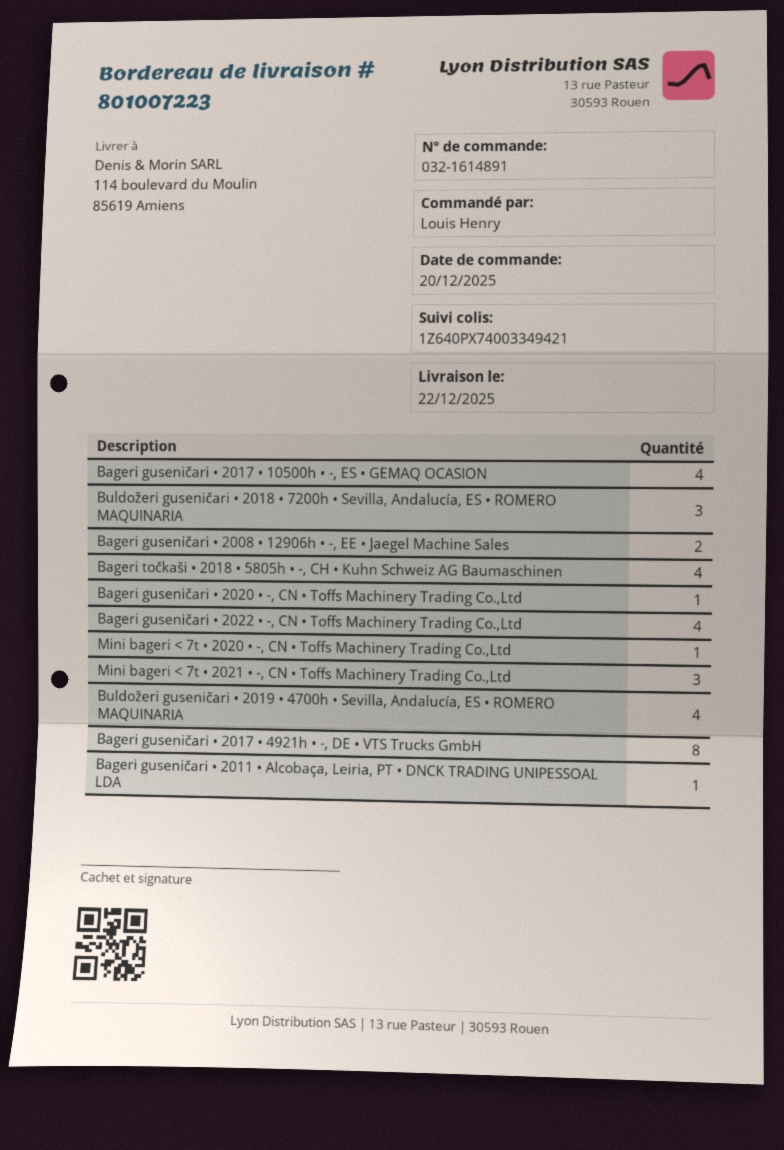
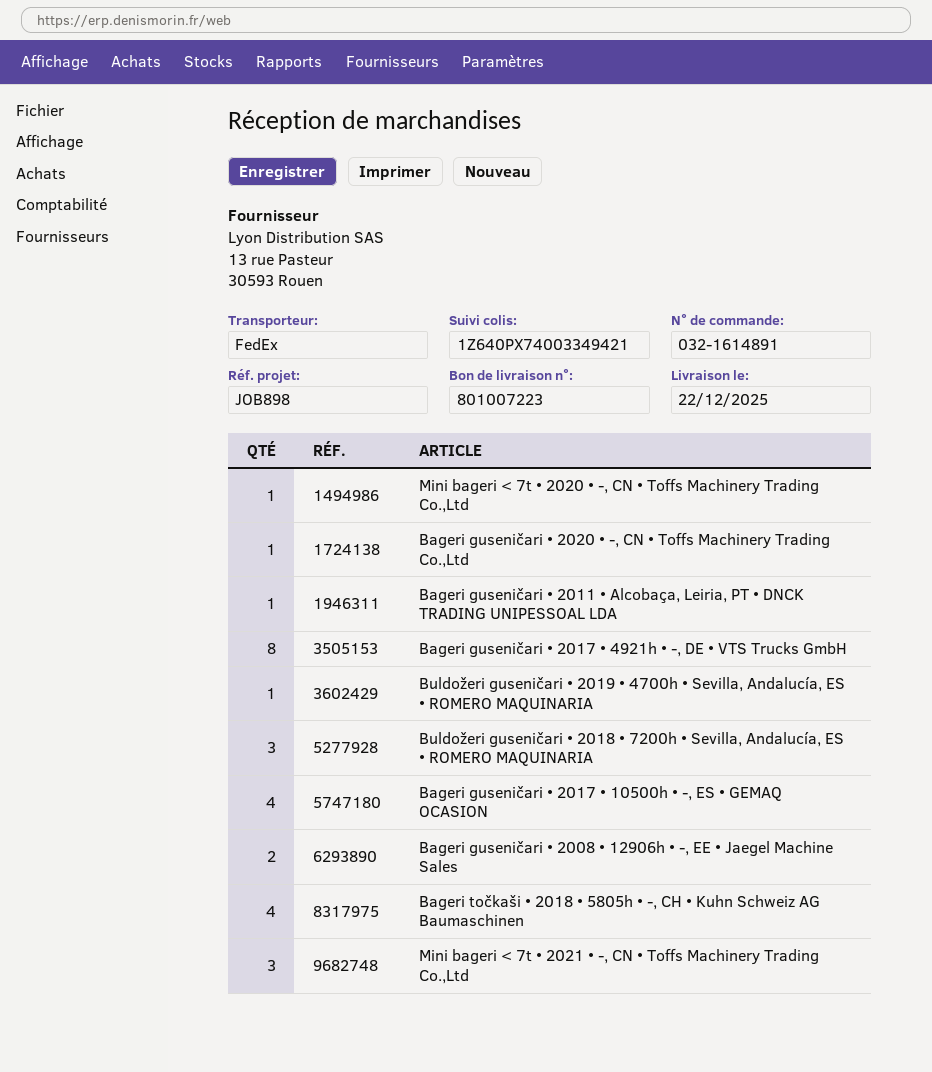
Bageri guseničari • 2022 • -, CN • Toffs Machinery Trading Co.,Ltd: 4 -> none
Buldožeri guseničari • 2019 • 4700h • Sevilla, Andalucía, ES • ROMERO MAQUINARIA: 4 -> 1

